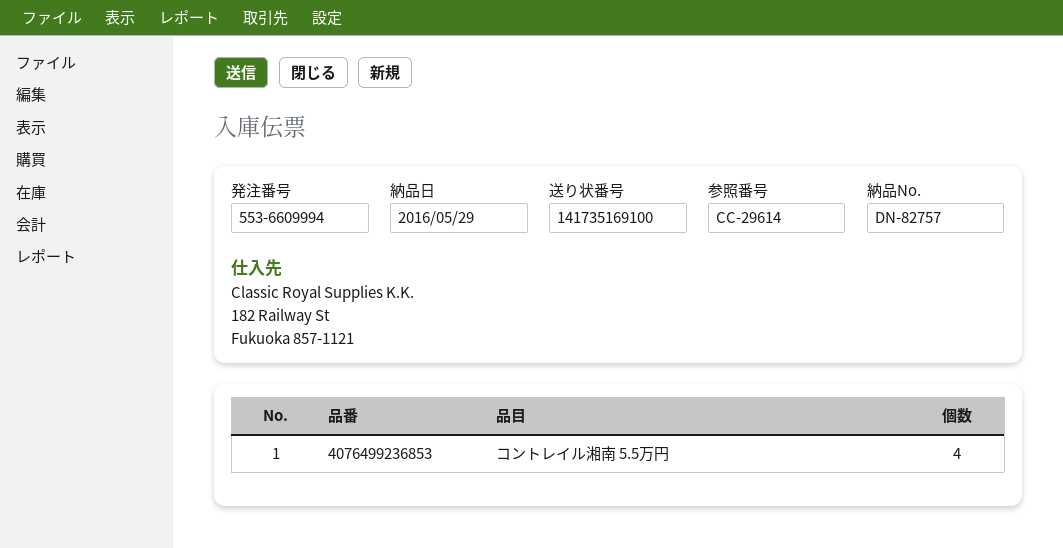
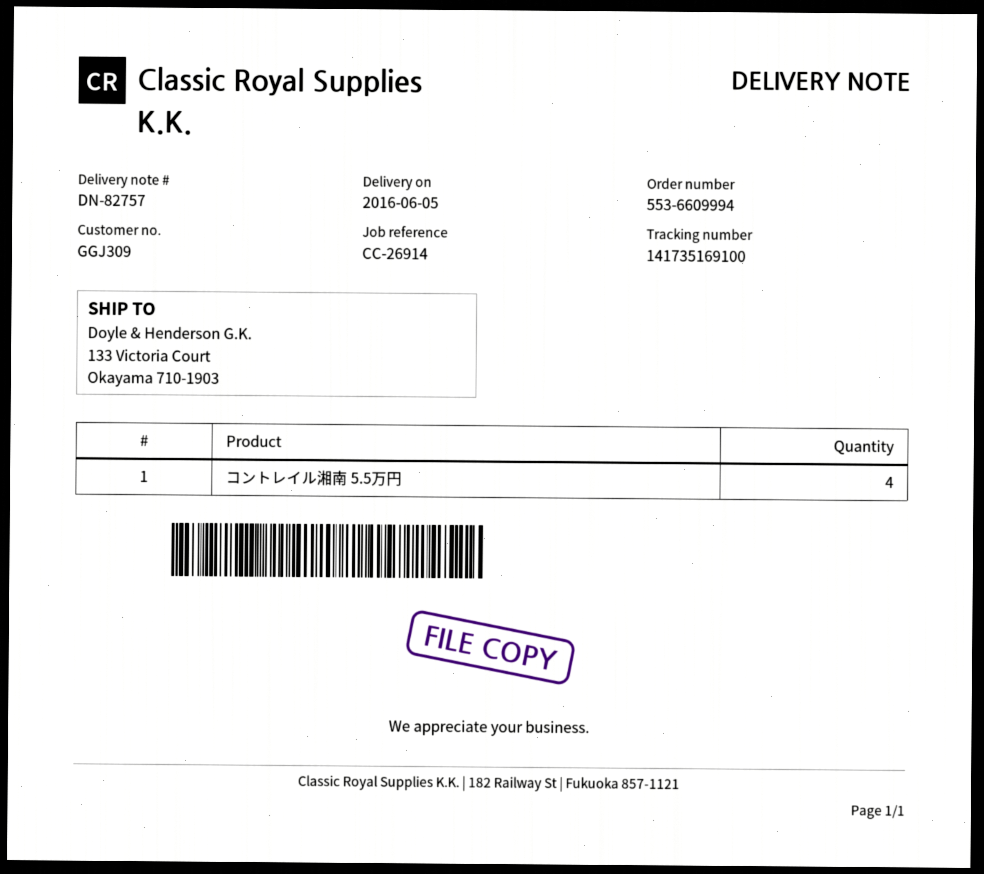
delivery date: 2016-05-29 -> 2016-06-05
reference: CC-29614 -> CC-26914

